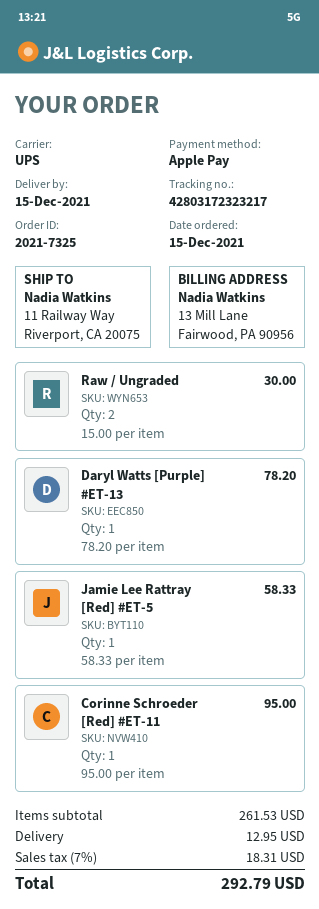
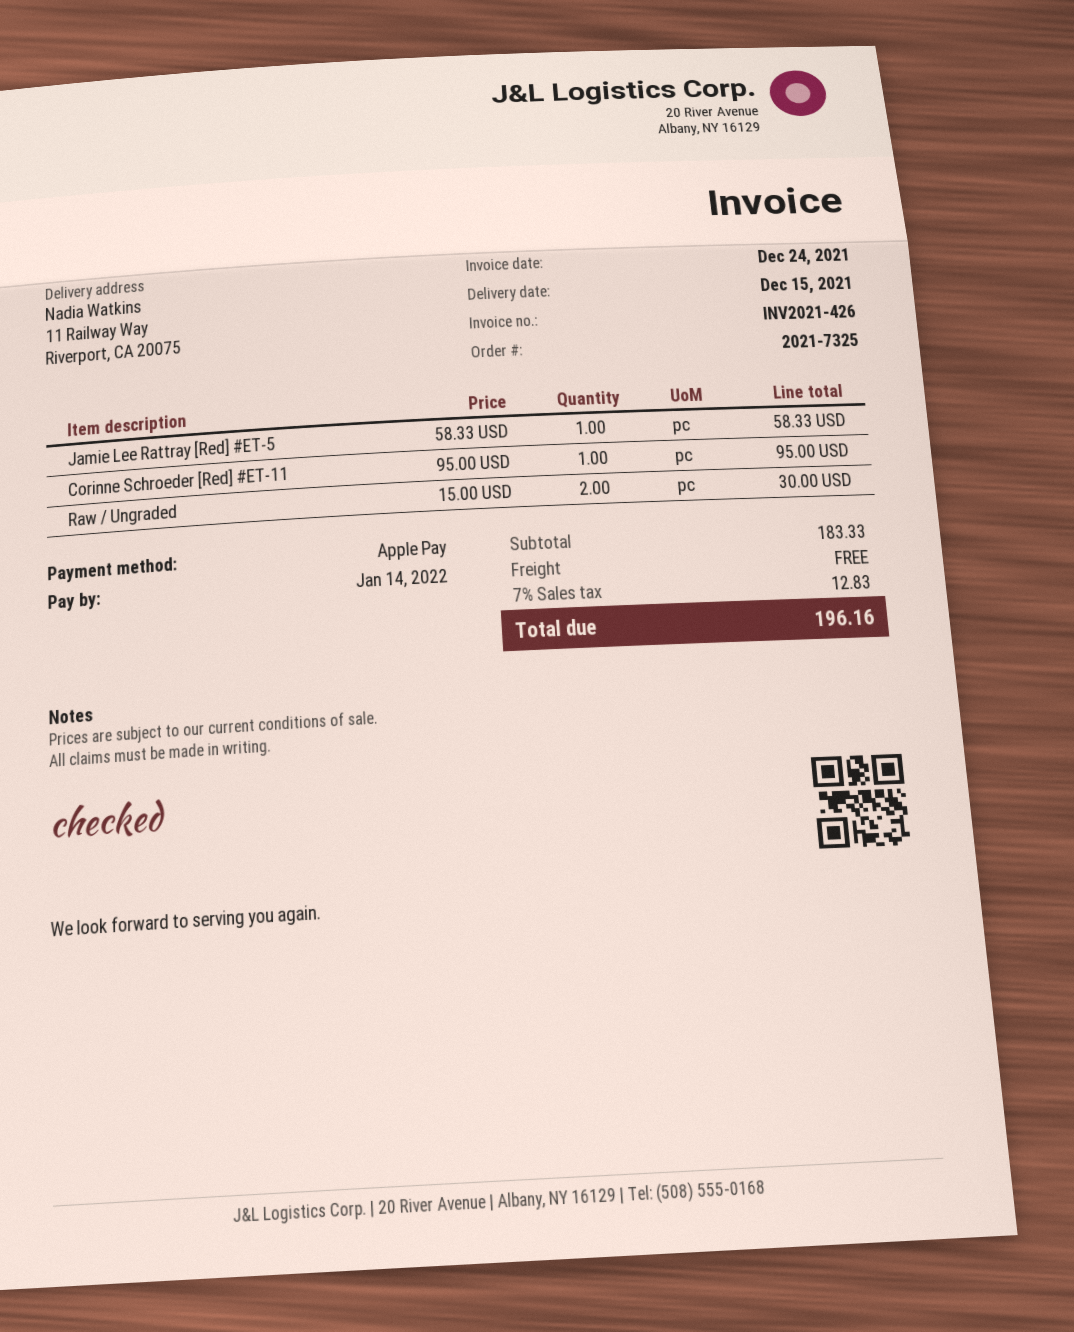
Daryl Watts [Purple] #ET-13: 1 x 78.20 = 78.20 -> none
subtotal: 261.53 -> 183.33
shipping: 12.95 -> 0.00
tax: 7% = 18.31 -> 7% = 12.83
total: 292.79 -> 196.16

